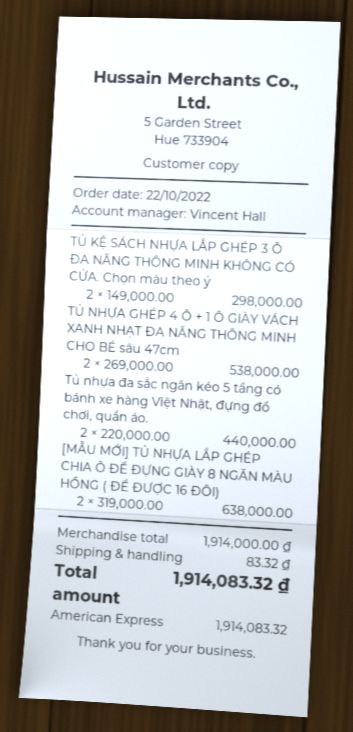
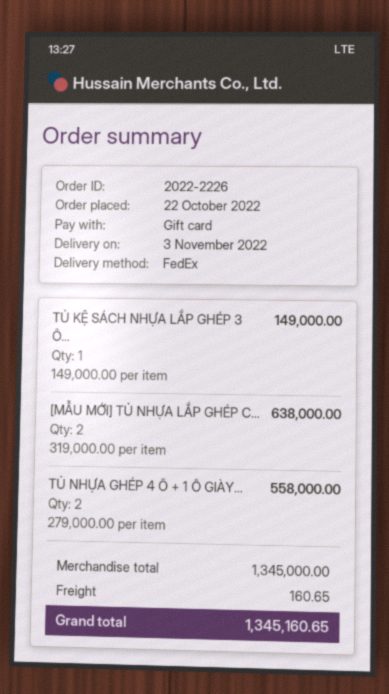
payment method: American Express -> gift card
TỦ KỆ SÁCH NHỰA LẮP GHÉP 3 Ô ĐA NĂNG THÔNG MINH KHÔNG CÓ CỬA. Chọn màu theo ý: 2 x 149000.00 = 298000.00 -> 1 x 149000.00 = 149000.00
TỦ NHỰA GHÉP 4 Ô + 1 Ô GIÀY VÁCH XANH NHẠT ĐA NĂNG THÔNG MINH CHO BÉ sâu 47cm: 2 x 269000.00 = 538000.00 -> 2 x 279000.00 = 558000.00
Tủ nhựa đa sắc ngăn kéo 5 tầng có bánh xe hàng Việt Nhật, đựng đồ chơi, quần áo.: 2 x 220000.00 = 440000.00 -> none
subtotal: 1914000.00 -> 1345000.00
shipping: 83.32 -> 160.65
total: 1914083.32 -> 1345160.65

